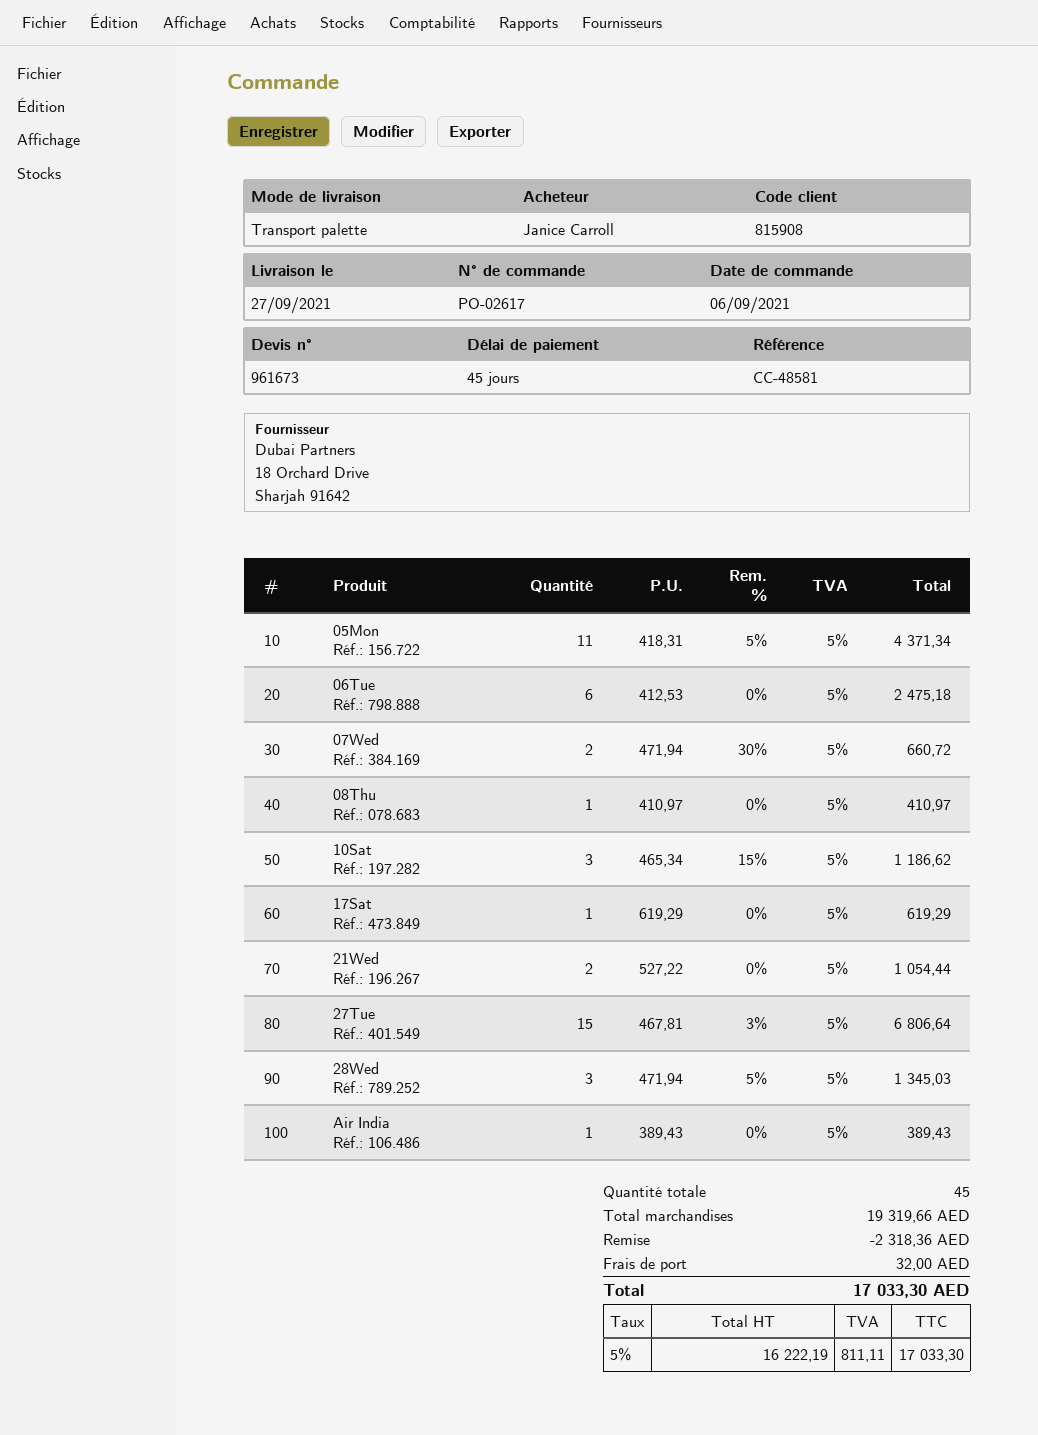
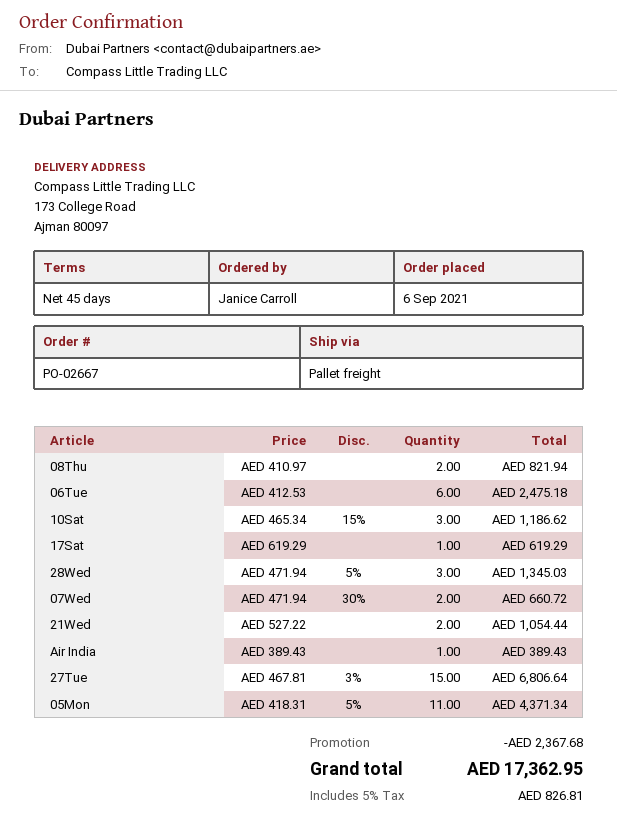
order number: PO-02617 -> PO-02667
08Thu: 1 x 410.97 = 410.97 -> 2 x 410.97 = 821.94
discount: 2318.36 -> 2367.68
shipping: 32.00 -> none
tax: 5% = 811.11 -> 5% = 826.81
total: 17033.30 -> 17362.95

